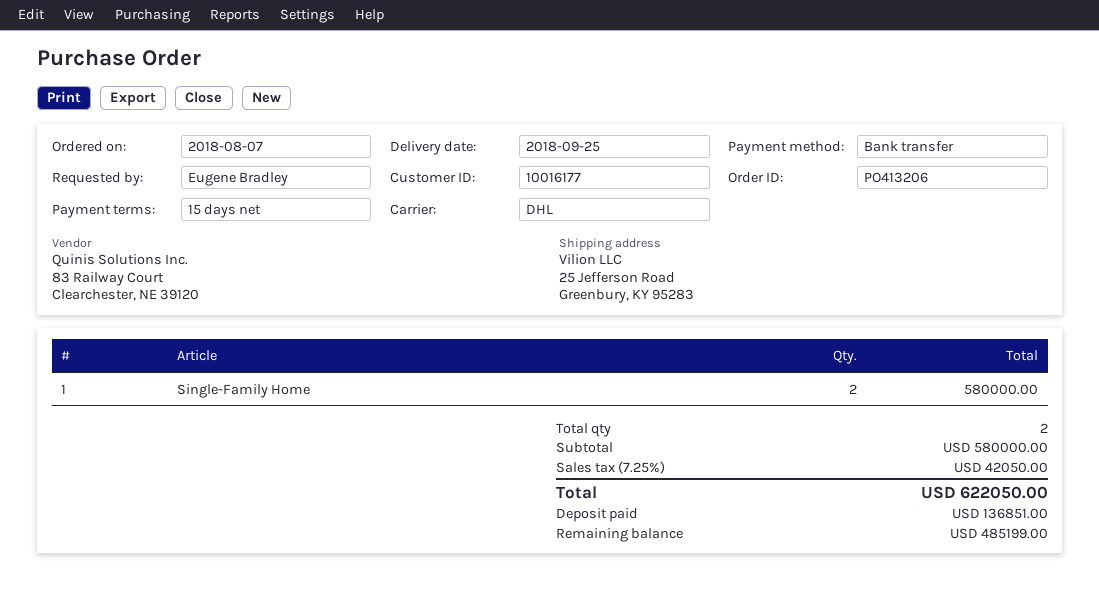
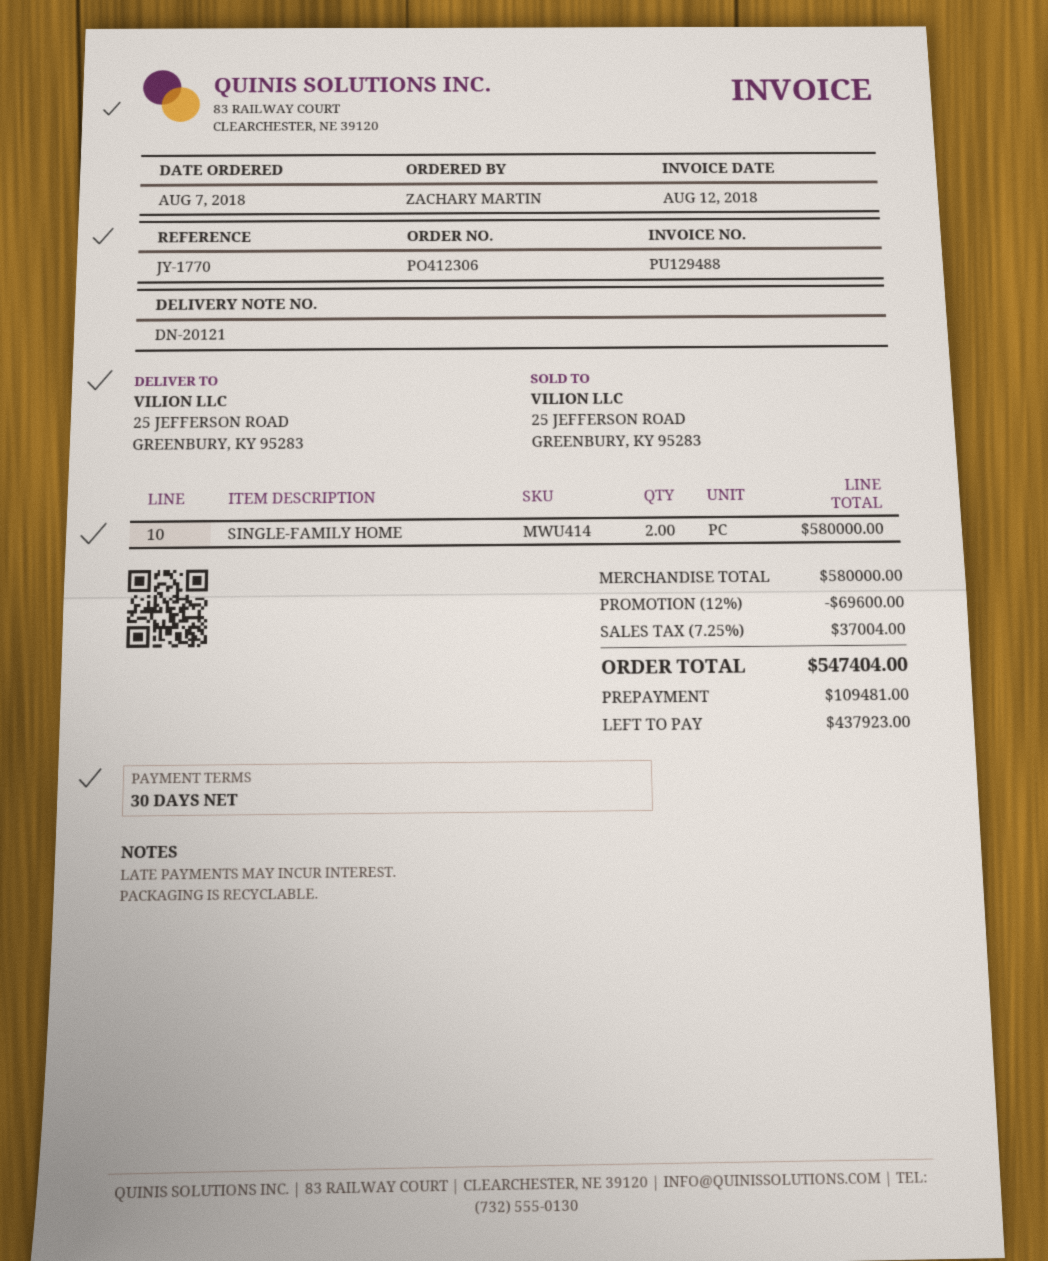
order number: PO413206 -> PO412306
payment terms: 15 days -> 30 days
ordered by: Eugene Bradley -> ZACHARY MARTIN
discount: none -> 12% = 69600.00
tax: 7.25% = 42050.00 -> 7.25% = 37004.00
total: 622050.00 -> 547404.00
deposit: 136851.00 -> 109481.00
balance: 485199.00 -> 437923.00

